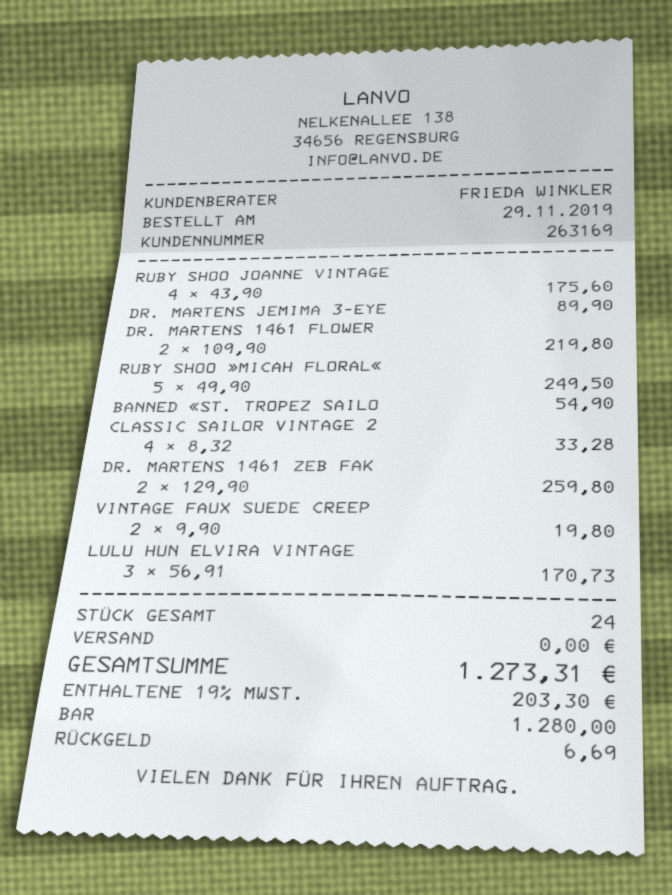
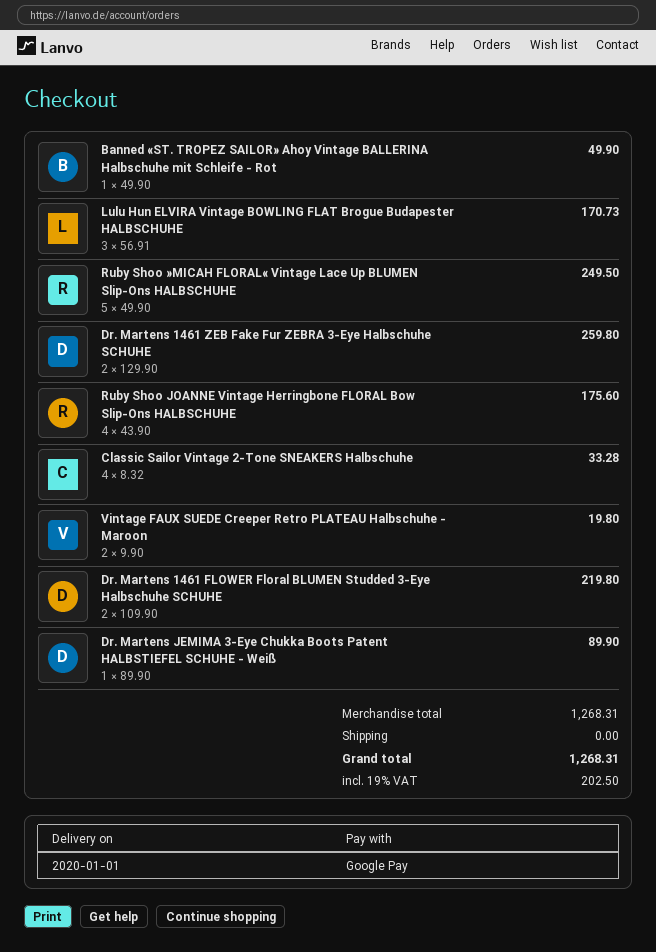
payment method: cash -> Google Pay
BANNED «ST. TROPEZ SAILO: 1 x 54.90 = 54.90 -> 1 x 49.90 = 49.90
tax: 19% = 203.30 -> 19% = 202.50
total: 1273.31 -> 1268.31

